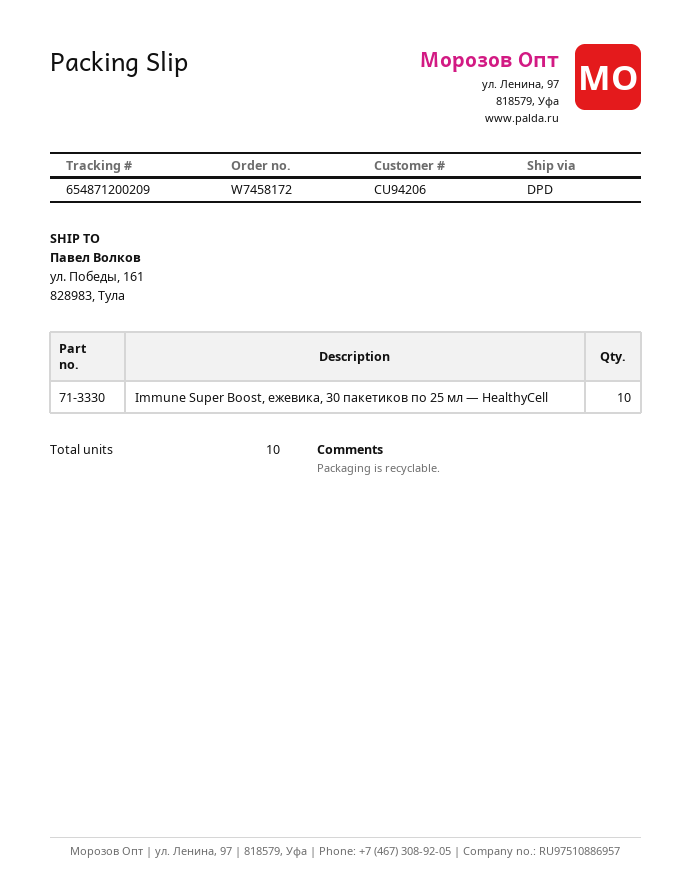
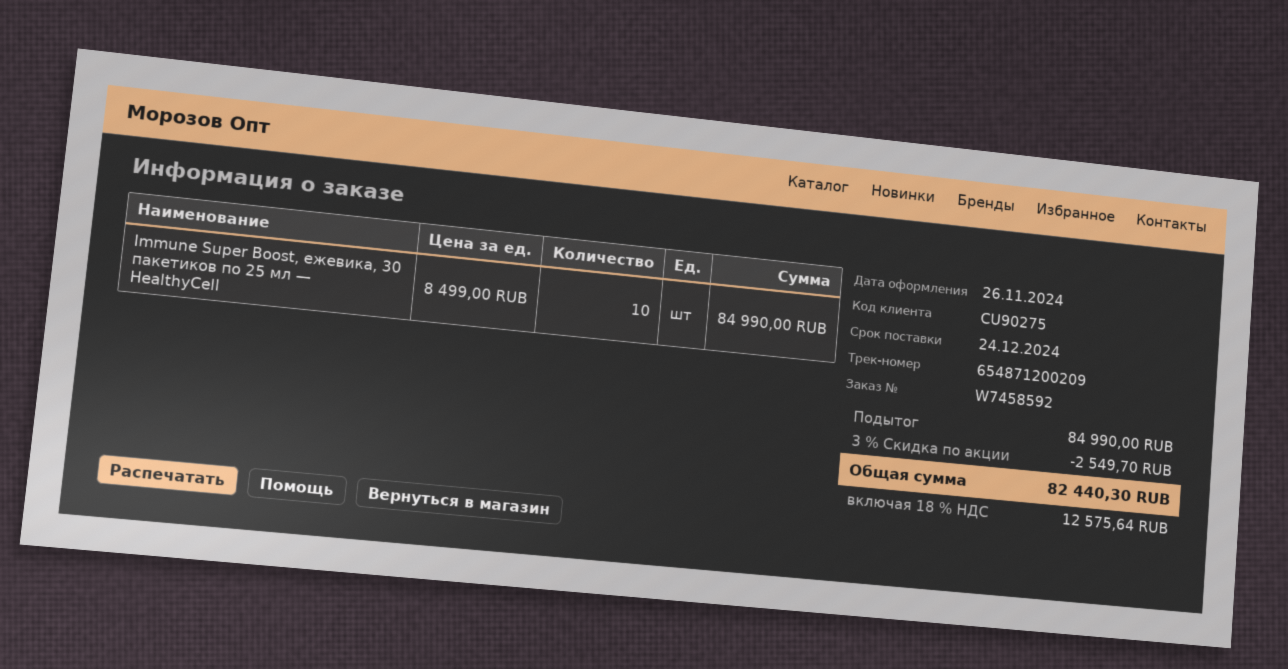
order number: W7458172 -> W7458592
customer number: CU94206 -> CU90275

